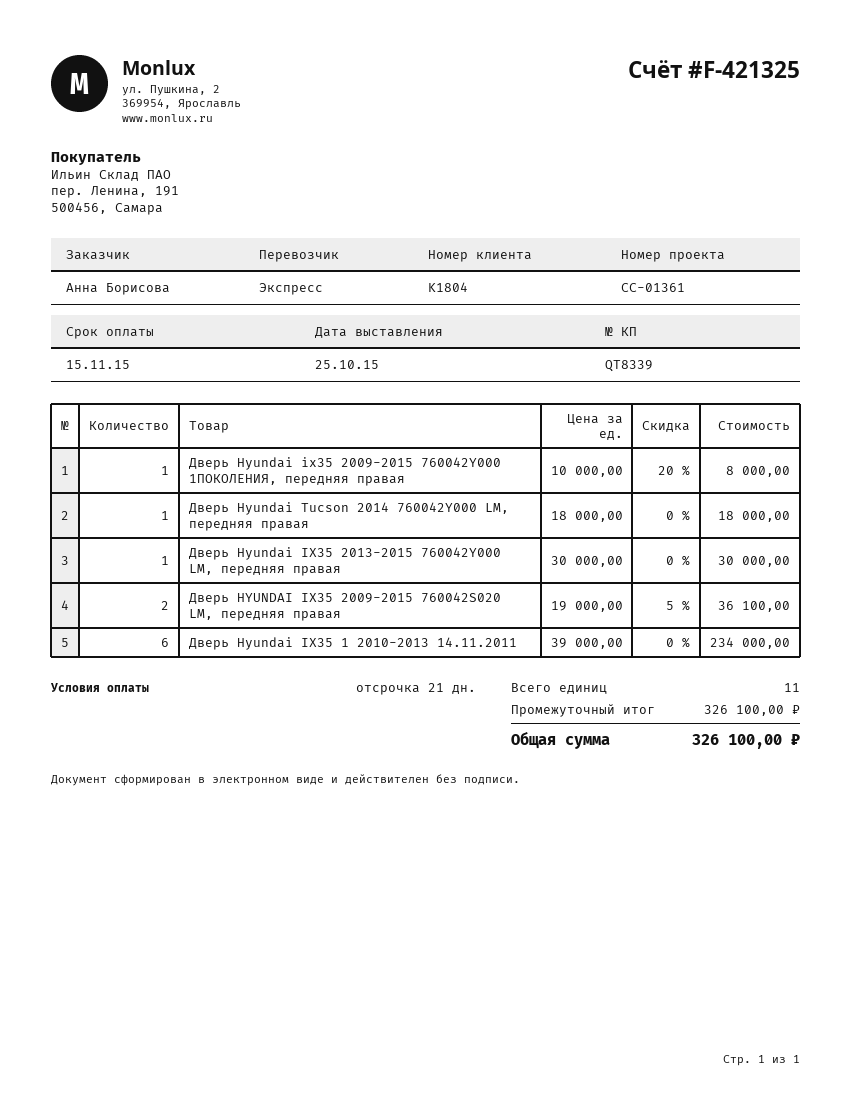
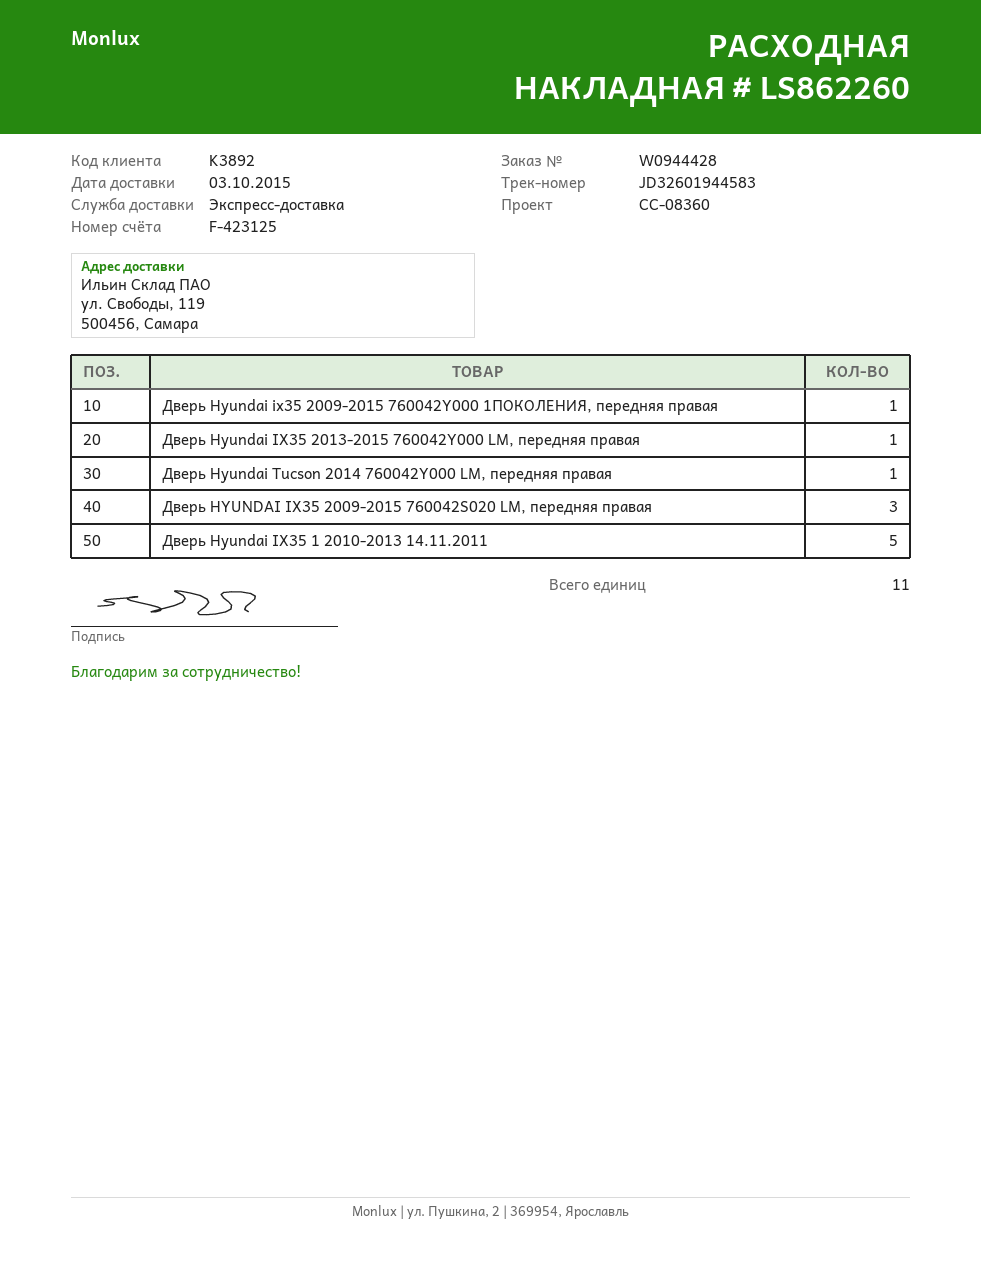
invoice number: F-421325 -> F-423125
customer number: K1804 -> K3892
reference: CC-01361 -> CC-08360
Дверь HYUNDAI IX35 2009-2015 760042S020 LM, передняя правая: 2 -> 3
Дверь Hyundai IX35 1 2010-2013 14.11.2011: 6 -> 5

